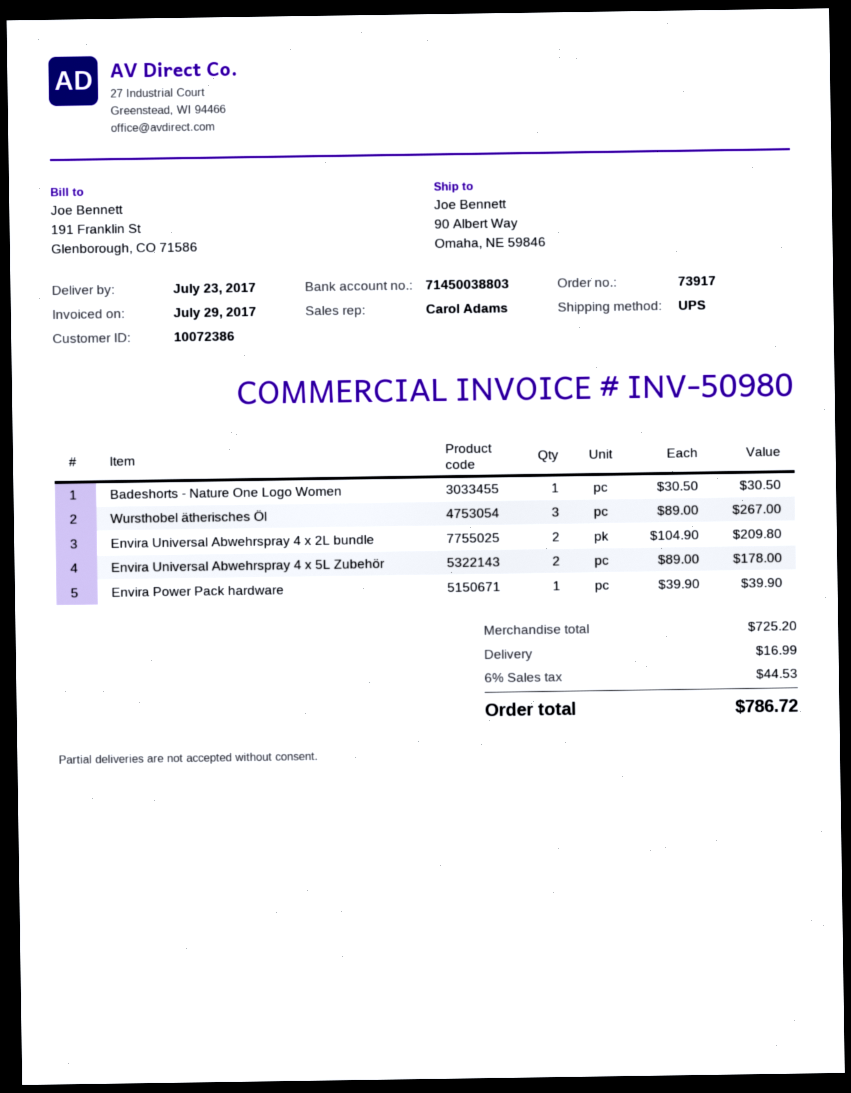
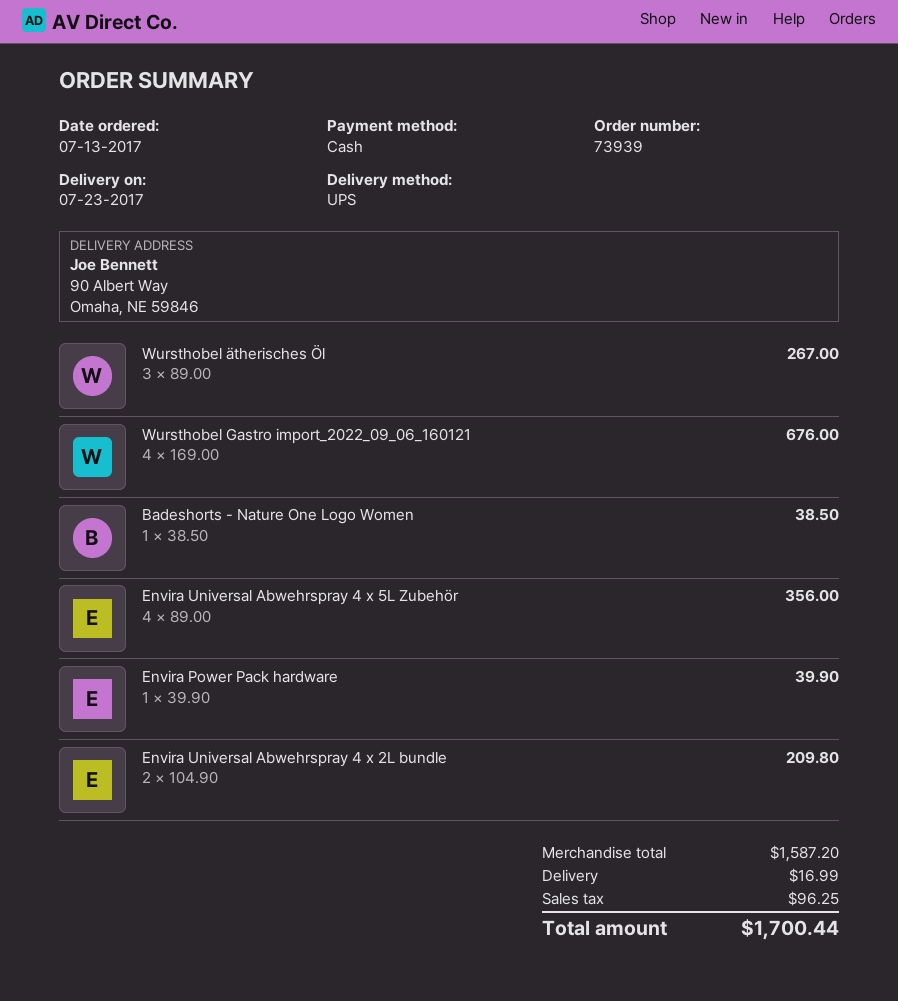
order number: 73917 -> 73939
Badeshorts - Nature One Logo Women: 1 x 30.50 = 30.50 -> 1 x 38.50 = 38.50
Envira Universal Abwehrspray 4 x 5L Zubehör: 2 x 89.00 = 178.00 -> 4 x 89.00 = 356.00
Wursthobel Gastro import_2022_09_06_160121: none -> 4 x 169.00 = 676.00
subtotal: 725.20 -> 1587.20
tax: 44.53 -> 96.25
total: 786.72 -> 1700.44

